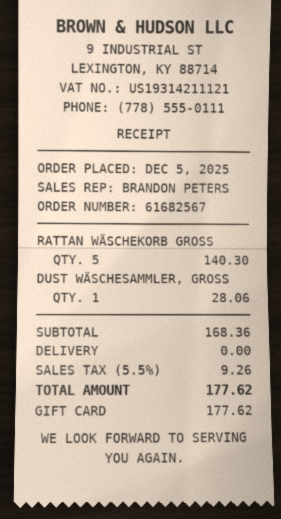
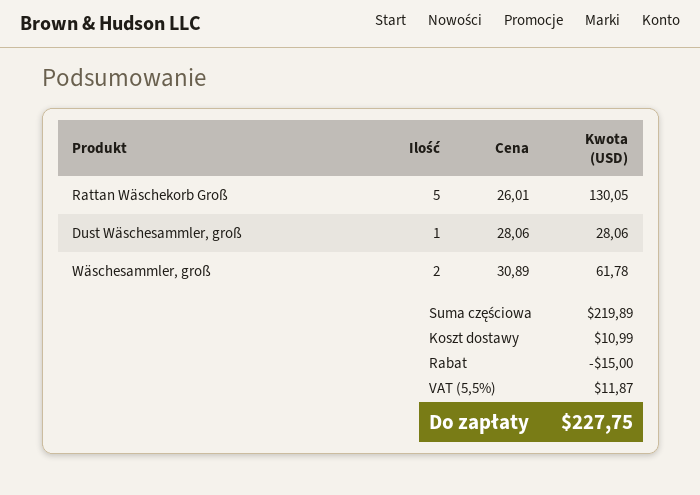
RATTAN WÄSCHEKORB GROSS: 5 for 140.30 -> 5 for 130.05
Wäschesammler, groß: none -> 2 for 61.78
subtotal: 168.36 -> 219.89
discount: none -> 15.00
shipping: 0.00 -> 10.99
tax: 5.5% = 9.26 -> 5.5% = 11.87
total: 177.62 -> 227.75

